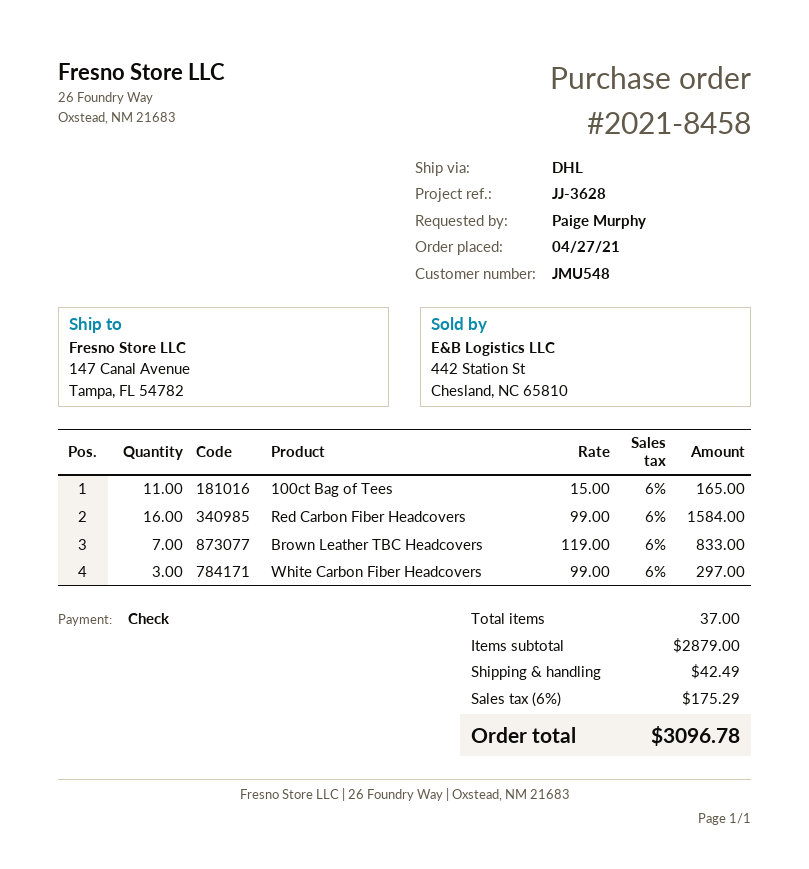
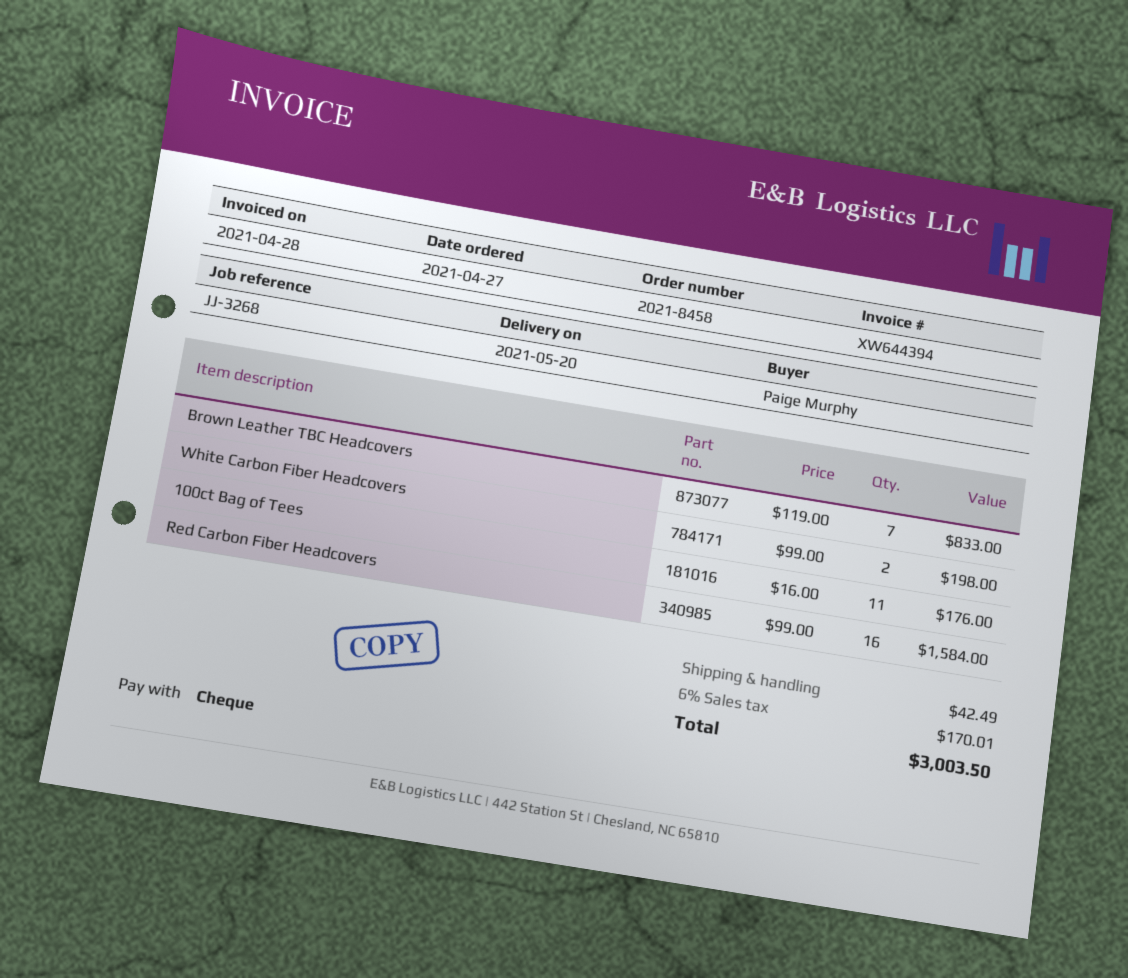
reference: JJ-3628 -> JJ-3268
100ct Bag of Tees: 11 x 15.00 = 165.00 -> 11 x 16.00 = 176.00
White Carbon Fiber Headcovers: 3 x 99.00 = 297.00 -> 2 x 99.00 = 198.00
tax: 6% = 175.29 -> 6% = 170.01
total: 3096.78 -> 3003.50

